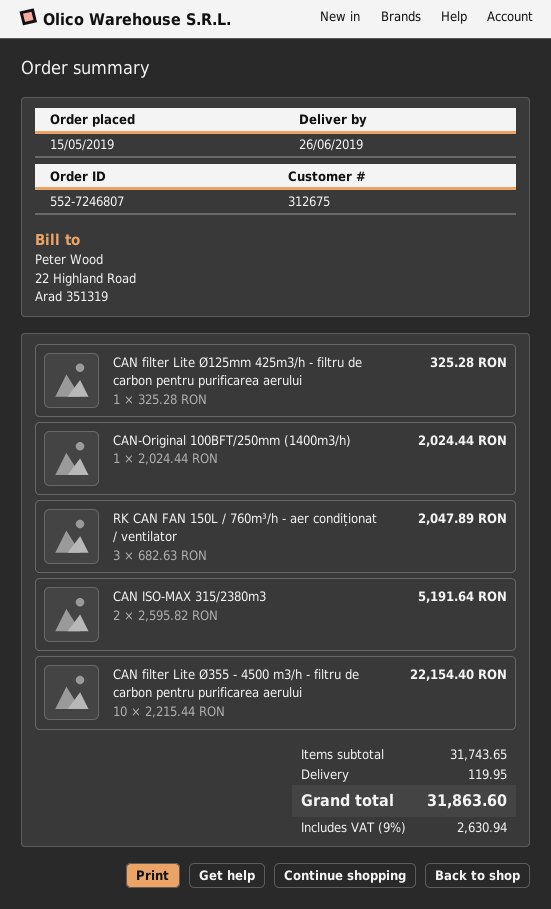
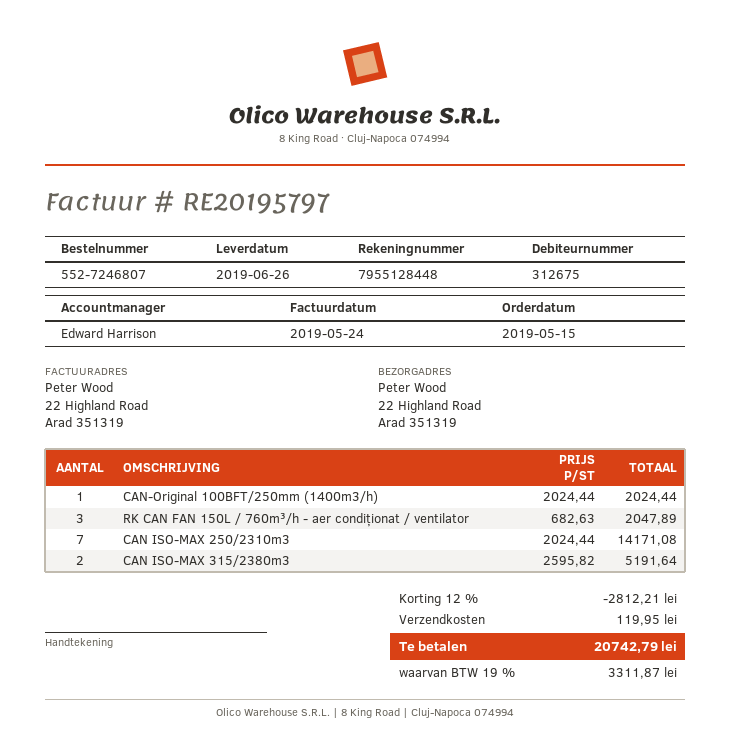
CAN filter Lite Ø125mm 425m3/h - filtru de carbon pentru purificarea aerului: 1 x 325.28 = 325.28 -> none
CAN filter Lite Ø355 - 4500 m3/h - filtru de carbon pentru purificarea aerului: 10 x 2215.44 = 22154.40 -> none
CAN ISO-MAX 250/2310m3: none -> 7 x 2024.44 = 14171.08
discount: none -> 12% = 2812.21
tax: 9% = 2630.94 -> 19% = 3311.87
total: 31863.60 -> 20742.79

